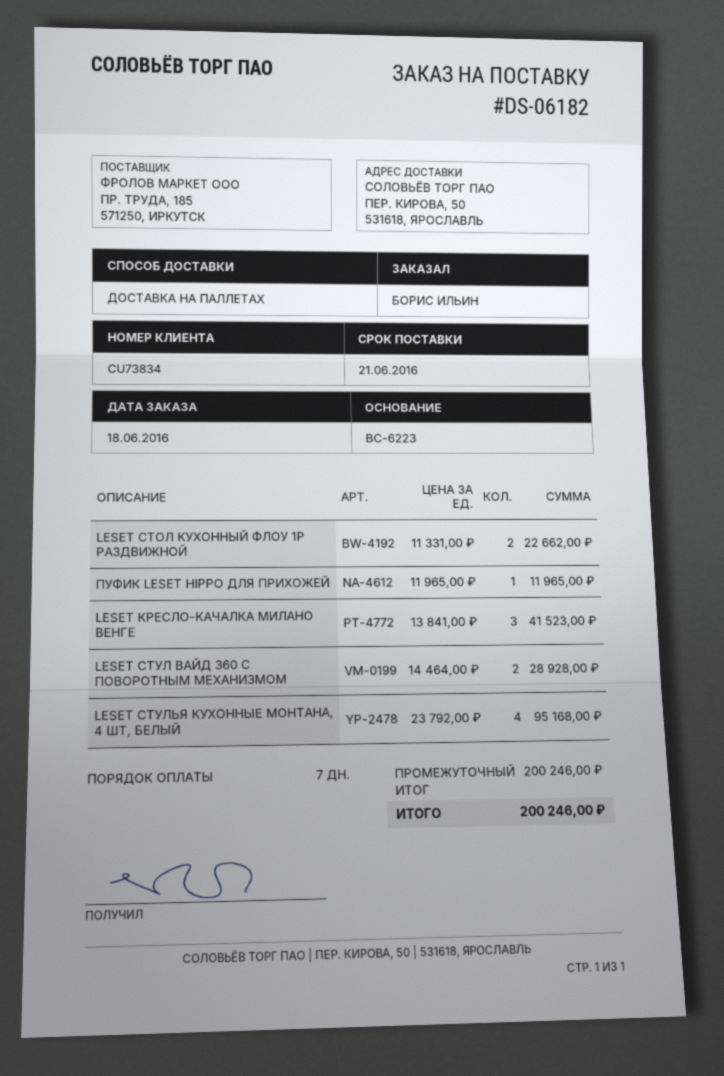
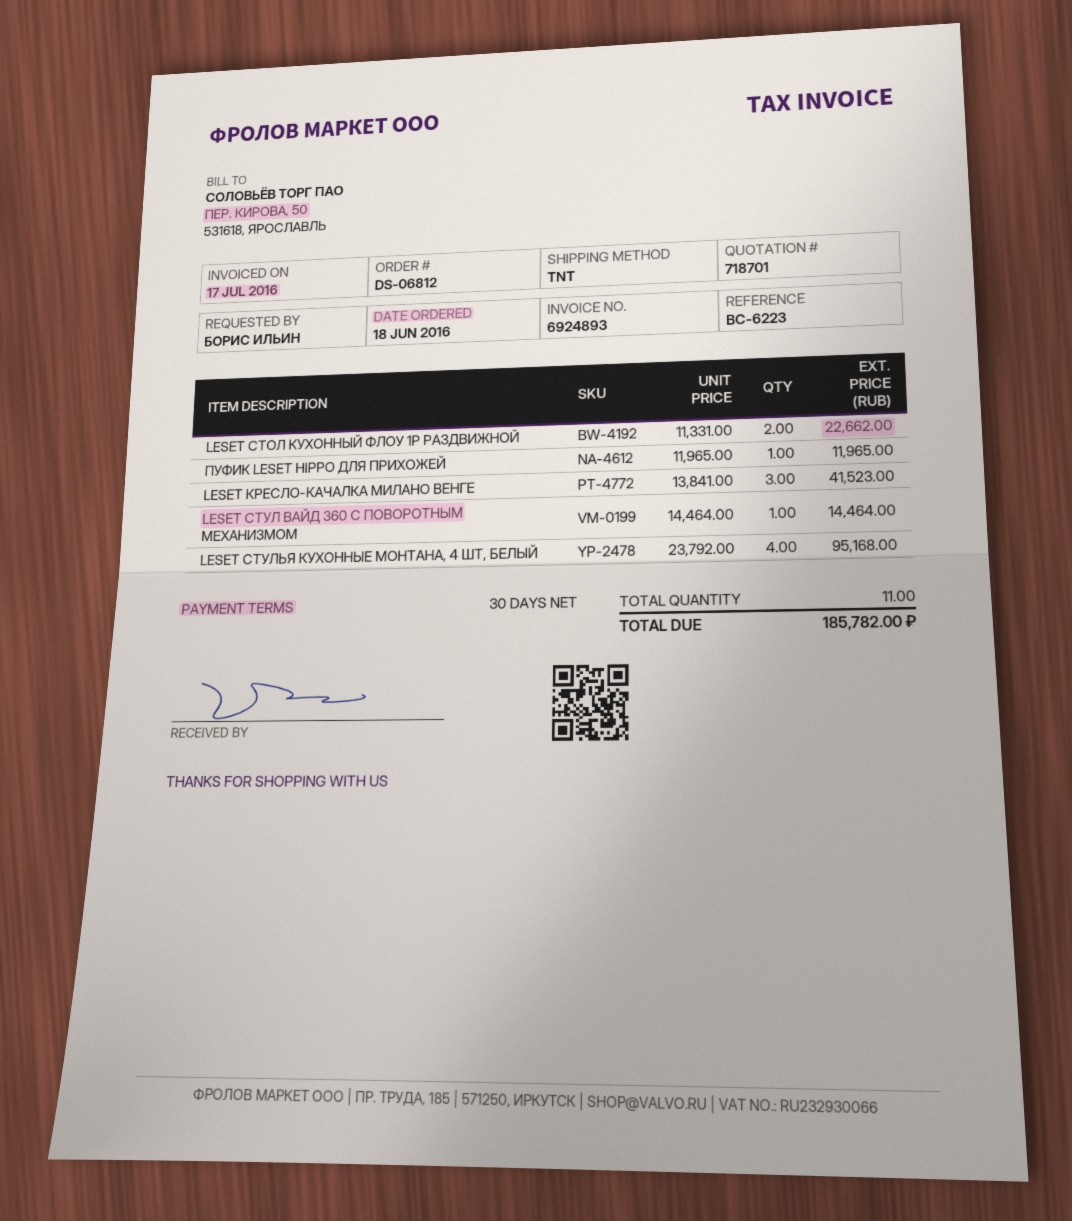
order number: DS-06182 -> DS-06812
payment terms: 7 days -> 30 days
shipping method: pallet freight -> TNT
LESET СТУЛ ВАЙД 360 С ПОВОРОТНЫМ МЕХАНИЗМОМ: 2 x 14464.00 = 28928.00 -> 1 x 14464.00 = 14464.00
total: 200246.00 -> 185782.00

